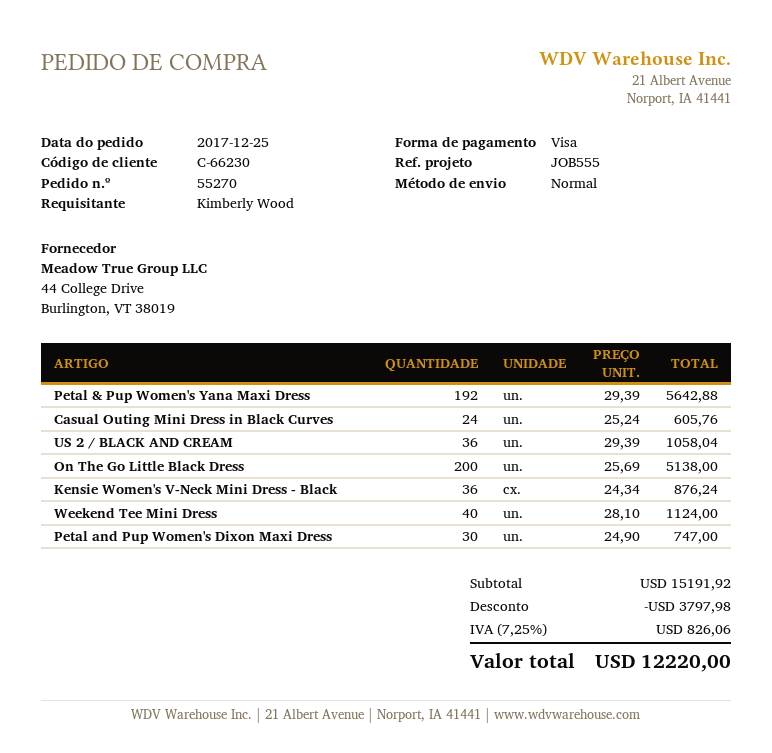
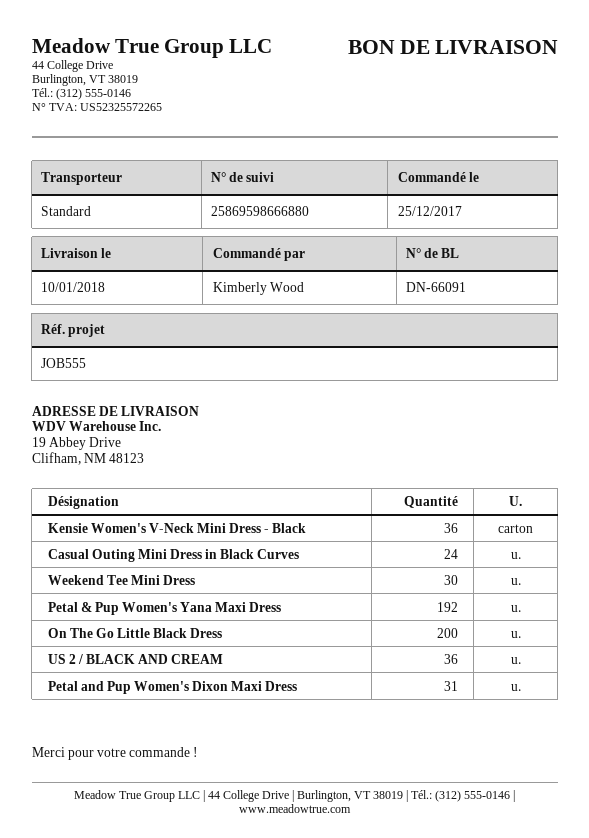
Weekend Tee Mini Dress: 40 -> 30
Petal and Pup Women's Dixon Maxi Dress: 30 -> 31

